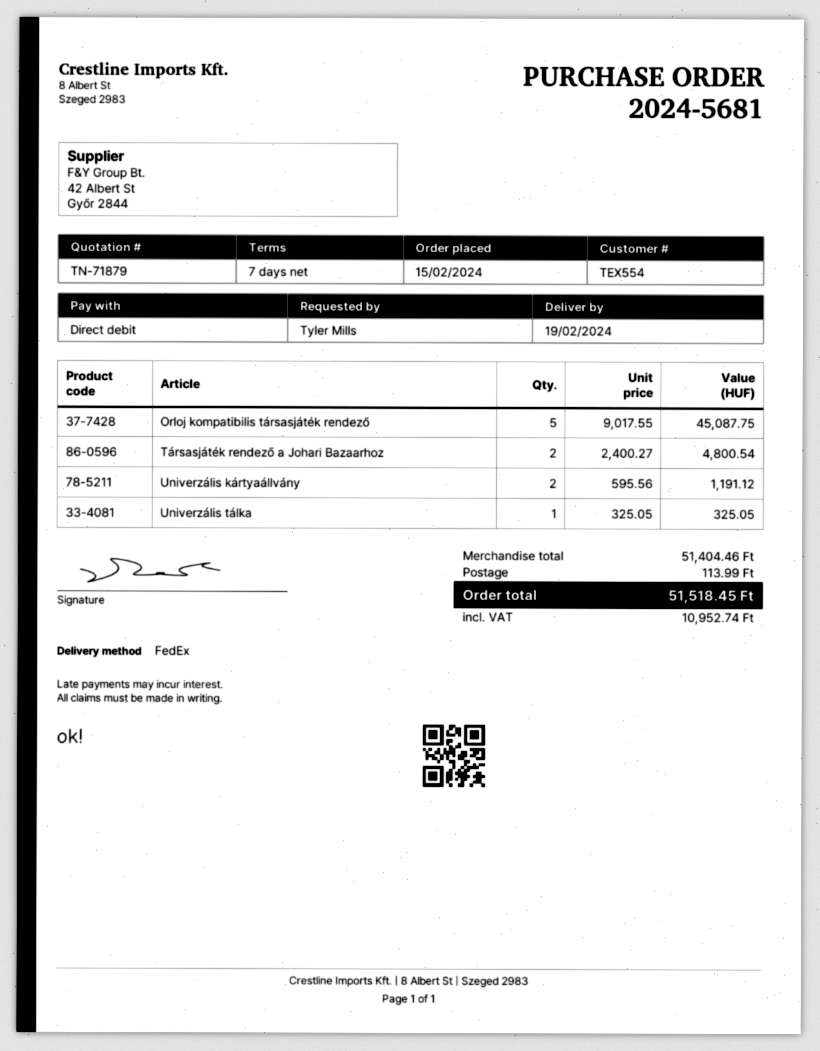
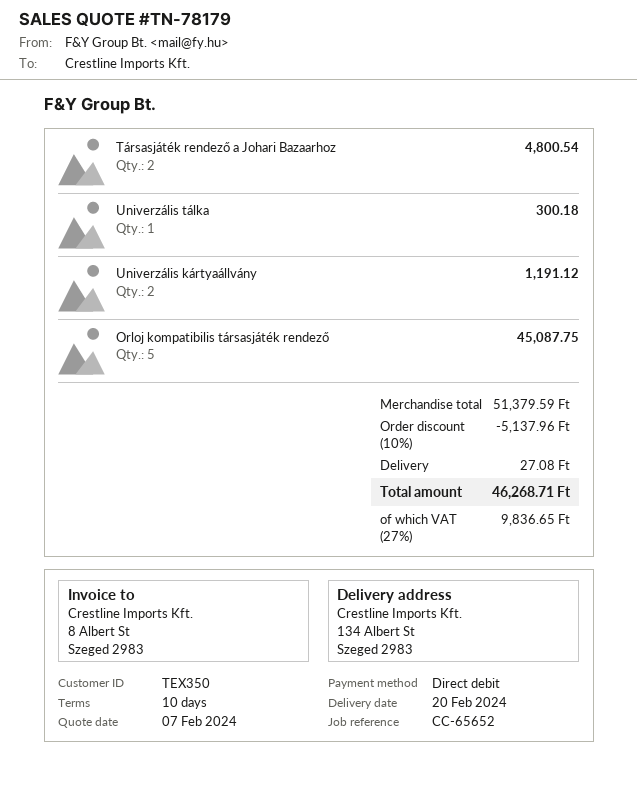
quote number: TN-71879 -> TN-78179
delivery date: 2024-02-19 -> 2024-02-20
payment terms: 7 days -> 10 days
customer number: TEX554 -> TEX350
Univerzális tálka: 1 for 325.05 -> 1 for 300.18
subtotal: 51404.46 -> 51379.59
discount: none -> 10% = 5137.96
shipping: 113.99 -> 27.08
tax: 10952.74 -> 9836.65
total: 51518.45 -> 46268.71

